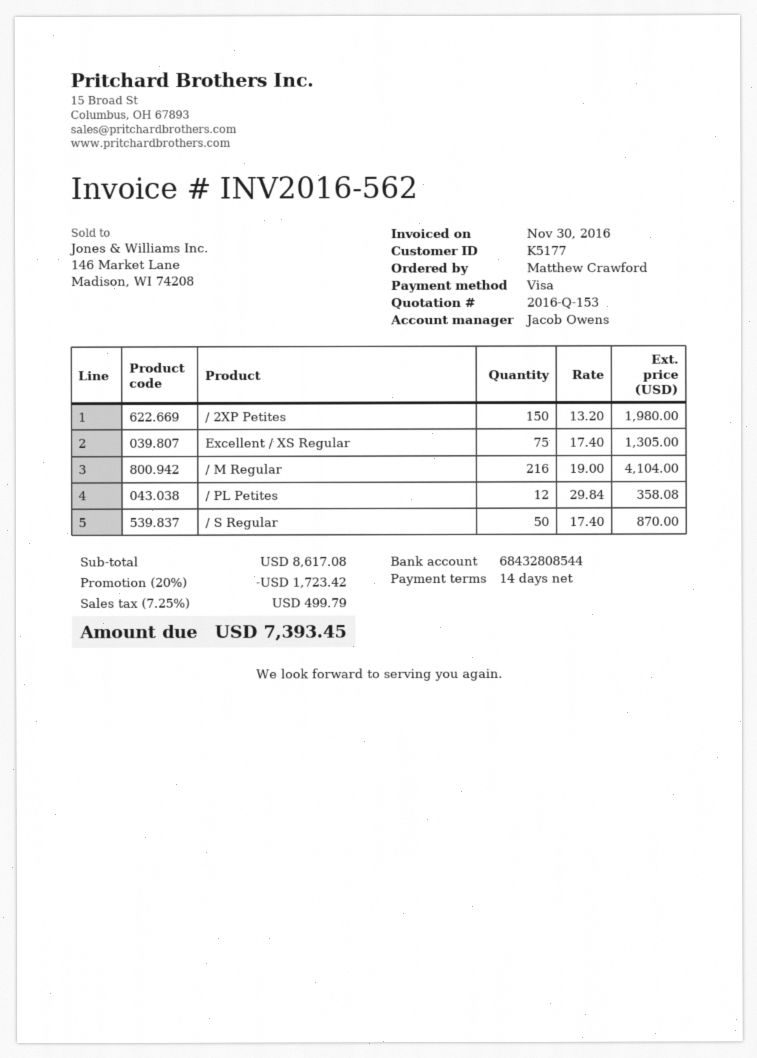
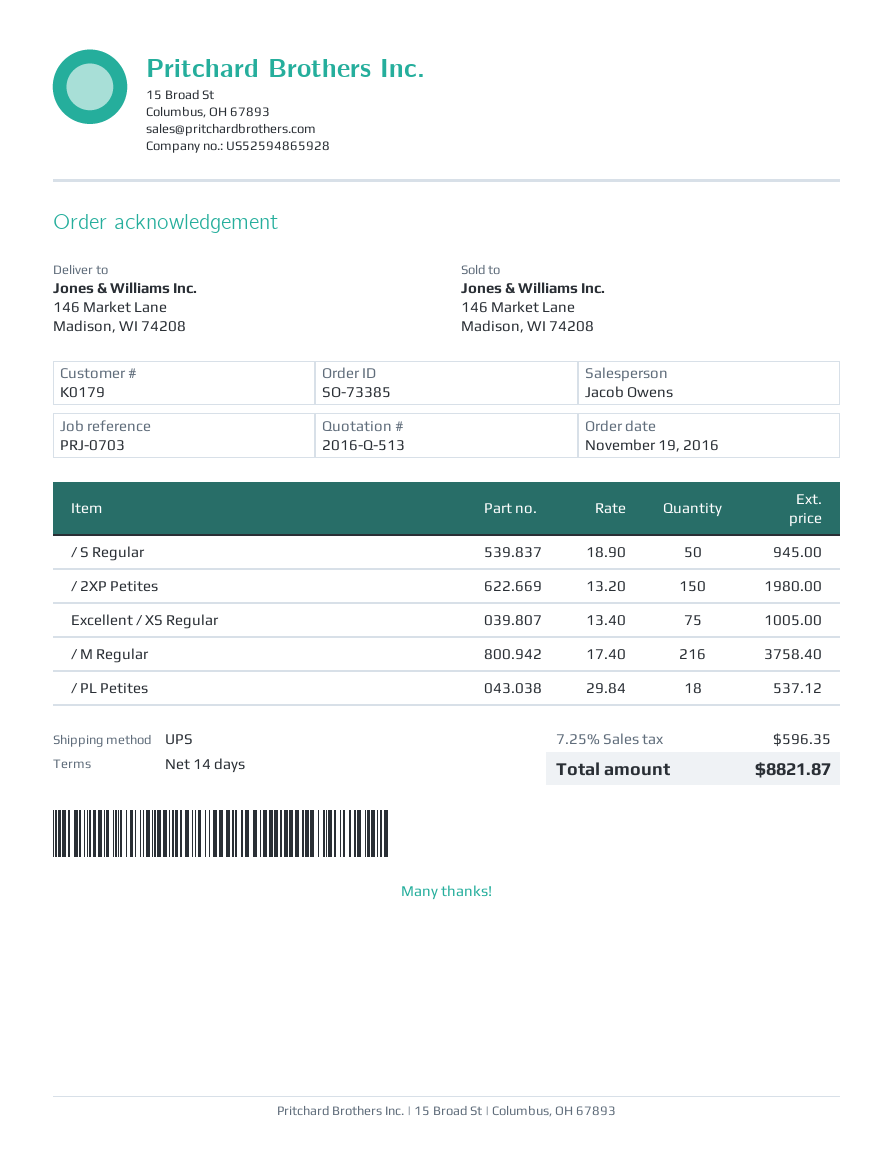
quote number: 2016-Q-153 -> 2016-Q-513
customer number: K5177 -> K0179
Excellent / XS Regular: 75 x 17.40 = 1305.00 -> 75 x 13.40 = 1005.00
/ M Regular: 216 x 19.00 = 4104.00 -> 216 x 17.40 = 3758.40
/ PL Petites: 12 x 29.84 = 358.08 -> 18 x 29.84 = 537.12
/ S Regular: 50 x 17.40 = 870.00 -> 50 x 18.90 = 945.00
discount: 20% = 1723.42 -> none
tax: 7.25% = 499.79 -> 7.25% = 596.35
total: 7393.45 -> 8821.87

